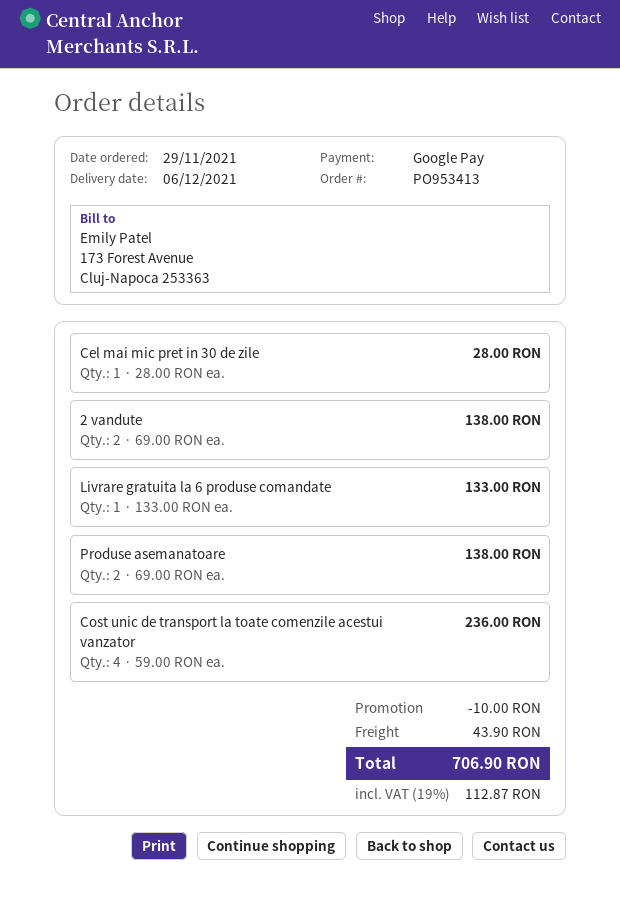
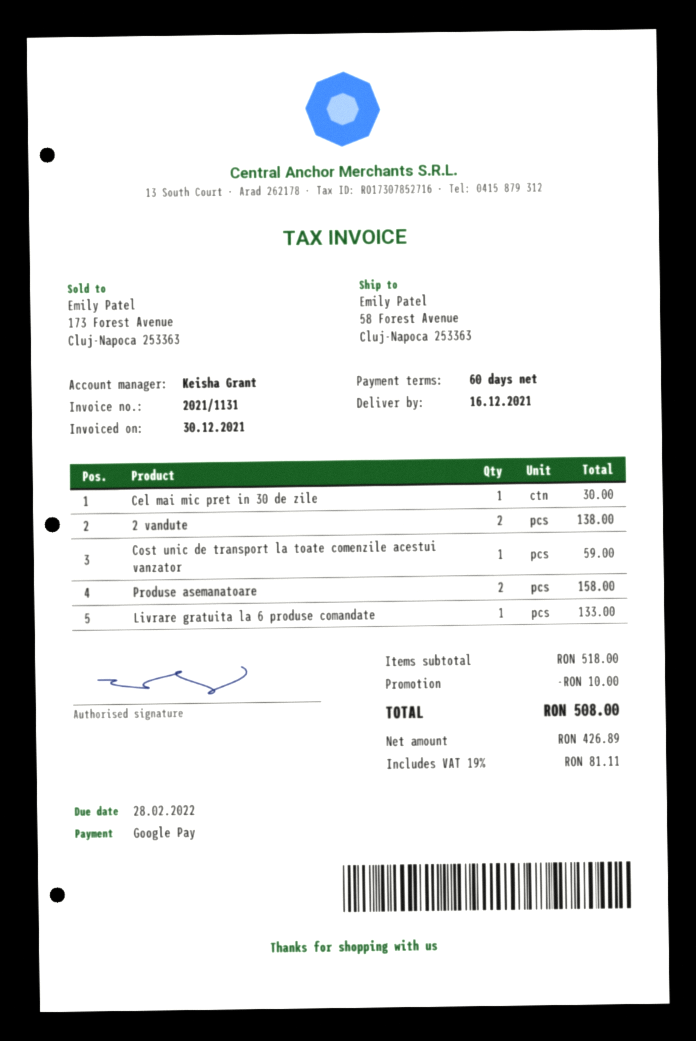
delivery date: 2021-12-06 -> 2021-12-16
Cel mai mic pret in 30 de zile: 1 for 28.00 -> 1 for 30.00
Produse asemanatoare: 2 for 138.00 -> 2 for 158.00
Cost unic de transport la toate comenzile acestui vanzator: 4 for 236.00 -> 1 for 59.00
shipping: 43.90 -> none
tax: 19% = 112.87 -> 19% = 81.11
total: 706.90 -> 508.00

